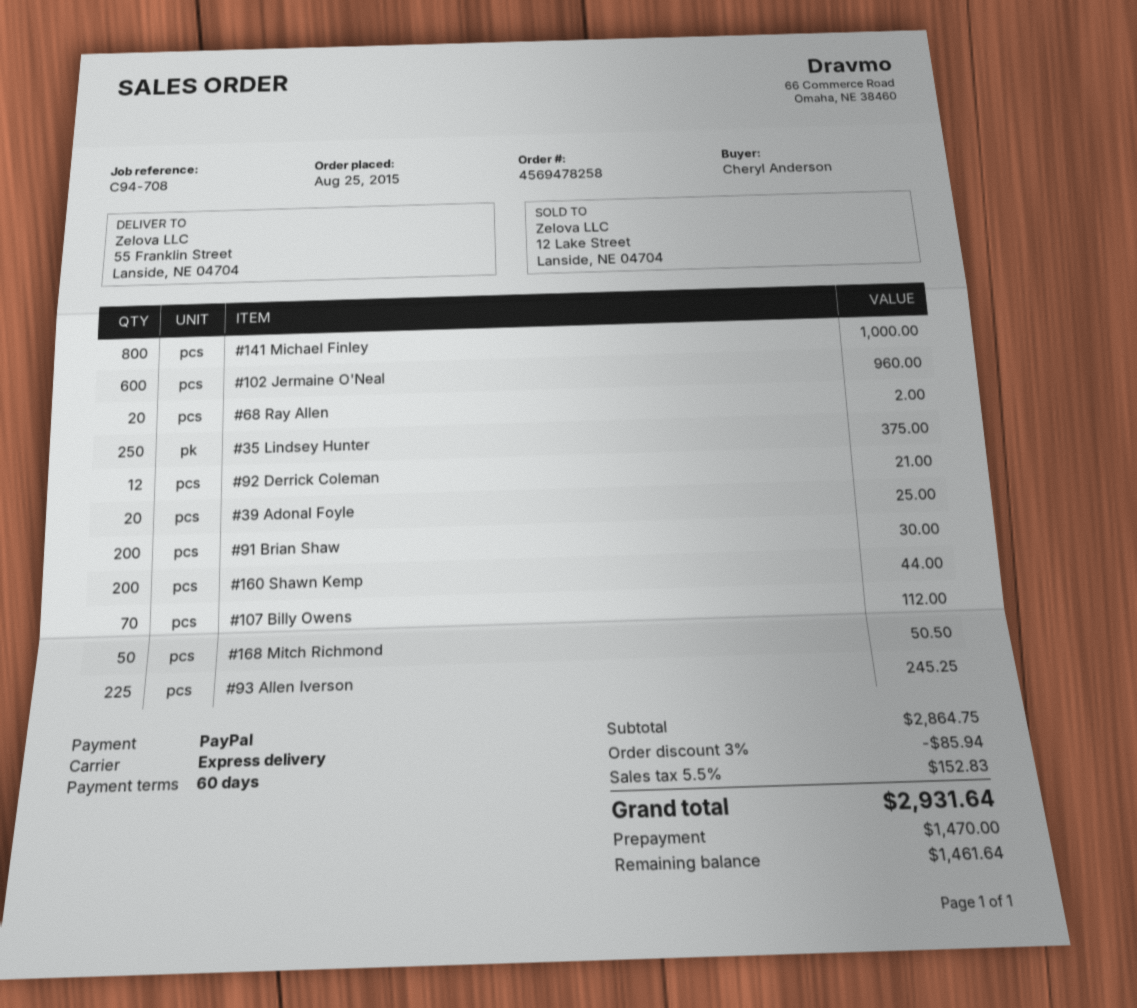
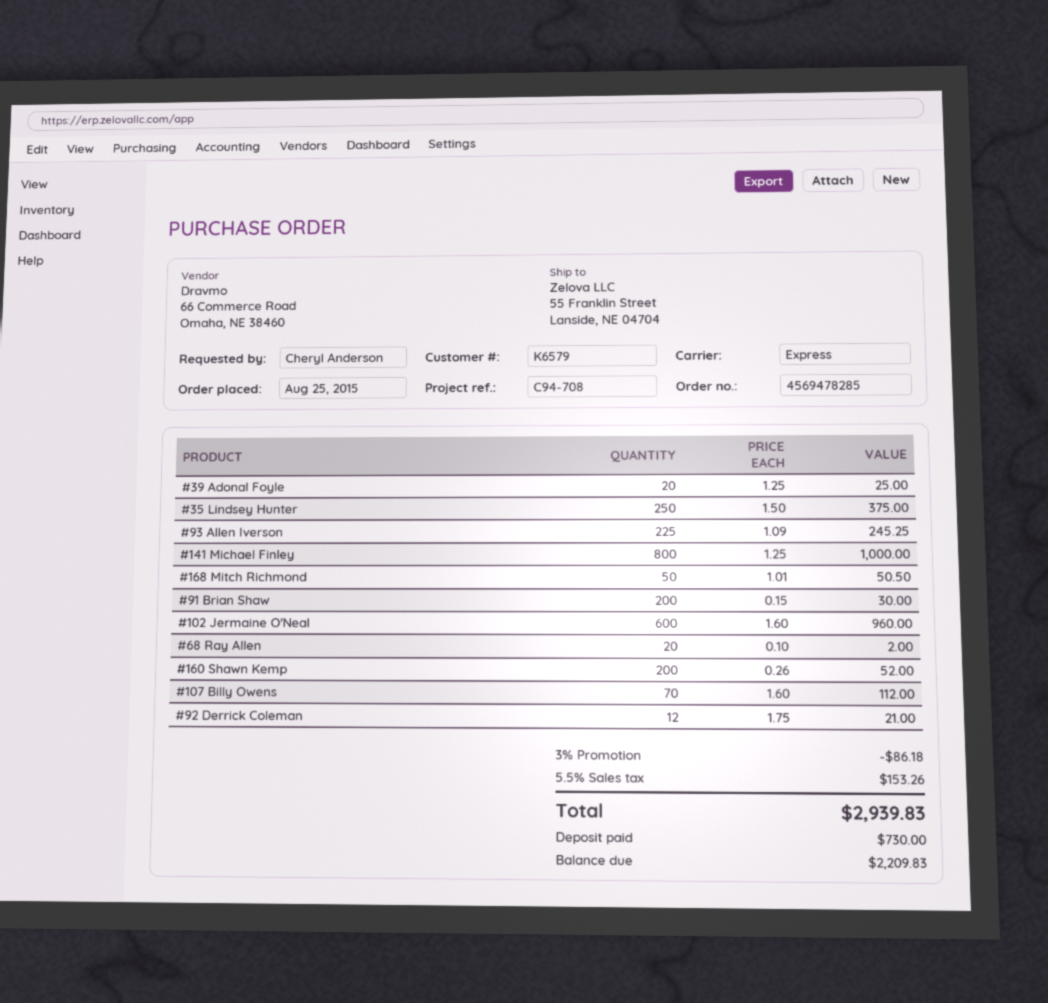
order number: 4569478258 -> 4569478285
#160 Shawn Kemp: 200 for 44.00 -> 200 for 52.00
discount: 3% = 85.94 -> 3% = 86.18
tax: 5.5% = 152.83 -> 5.5% = 153.26
total: 2931.64 -> 2939.83
deposit: 1470.00 -> 730.00
balance: 1461.64 -> 2209.83

